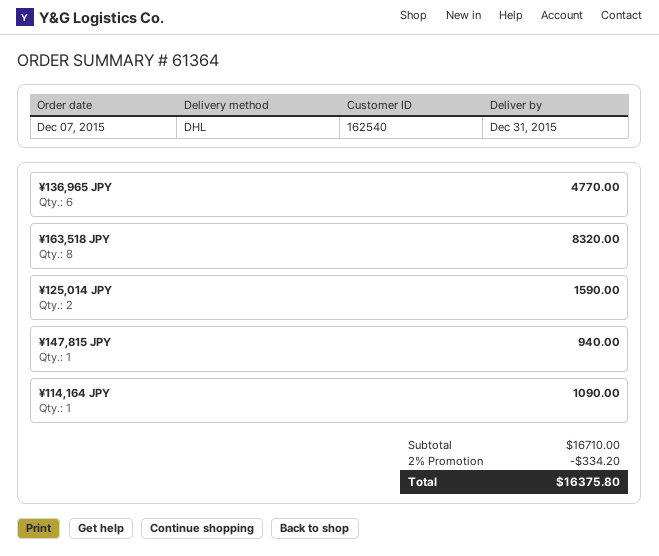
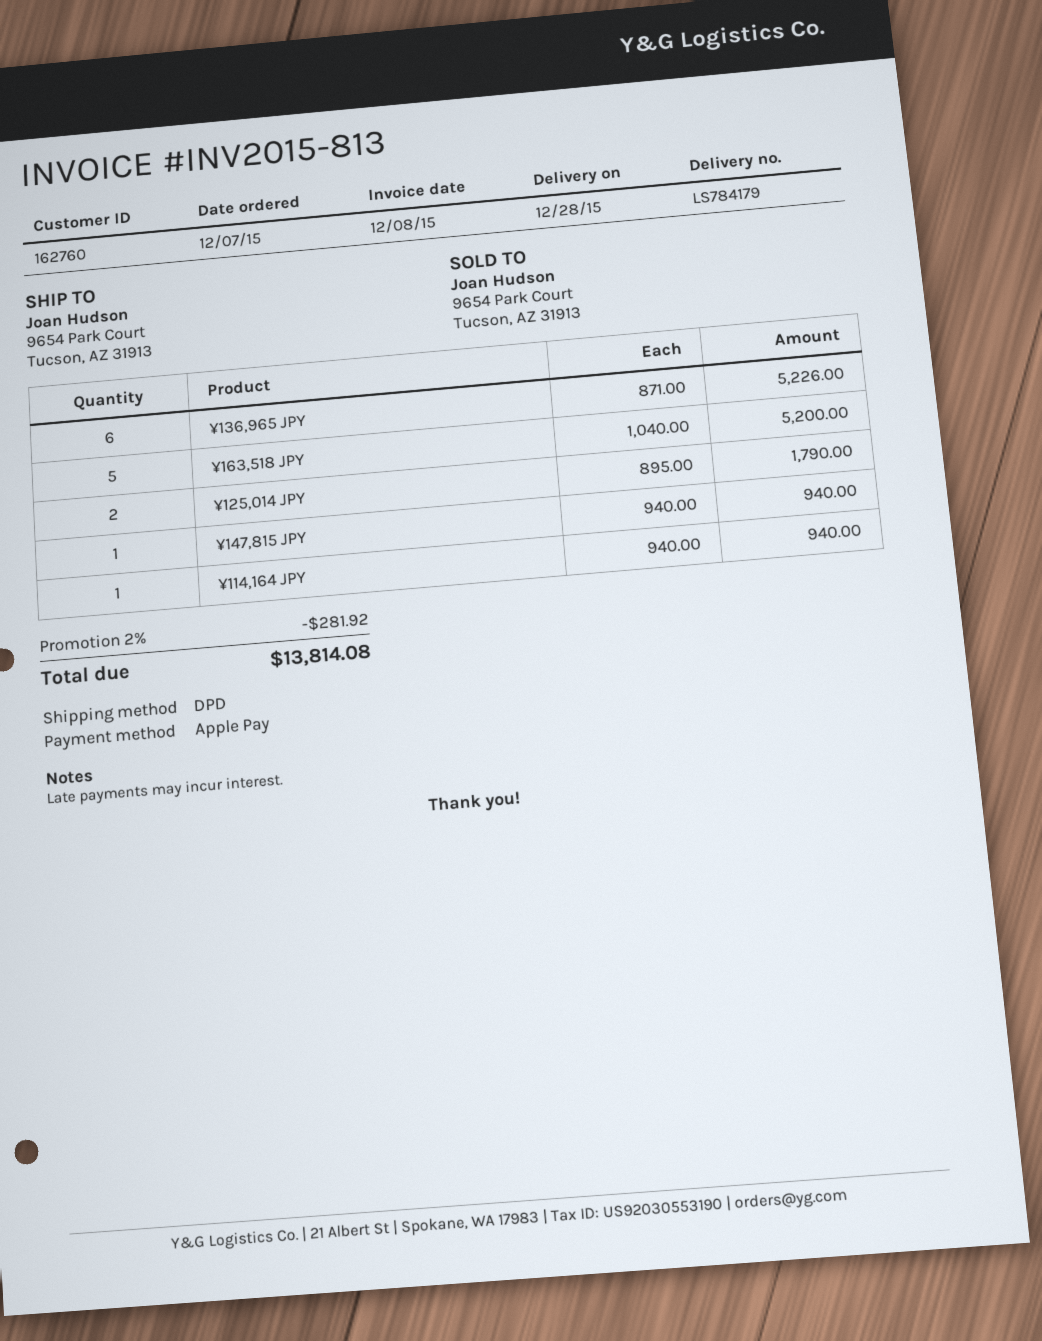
delivery date: 2015-12-31 -> 2015-12-28
customer number: 162540 -> 162760
shipping method: DHL -> DPD
¥136,965 JPY: 6 for 4770.00 -> 6 for 5226.00
¥163,518 JPY: 8 for 8320.00 -> 5 for 5200.00
¥125,014 JPY: 2 for 1590.00 -> 2 for 1790.00
¥114,164 JPY: 1 for 1090.00 -> 1 for 940.00
discount: 2% = 334.20 -> 2% = 281.92
total: 16375.80 -> 13814.08

